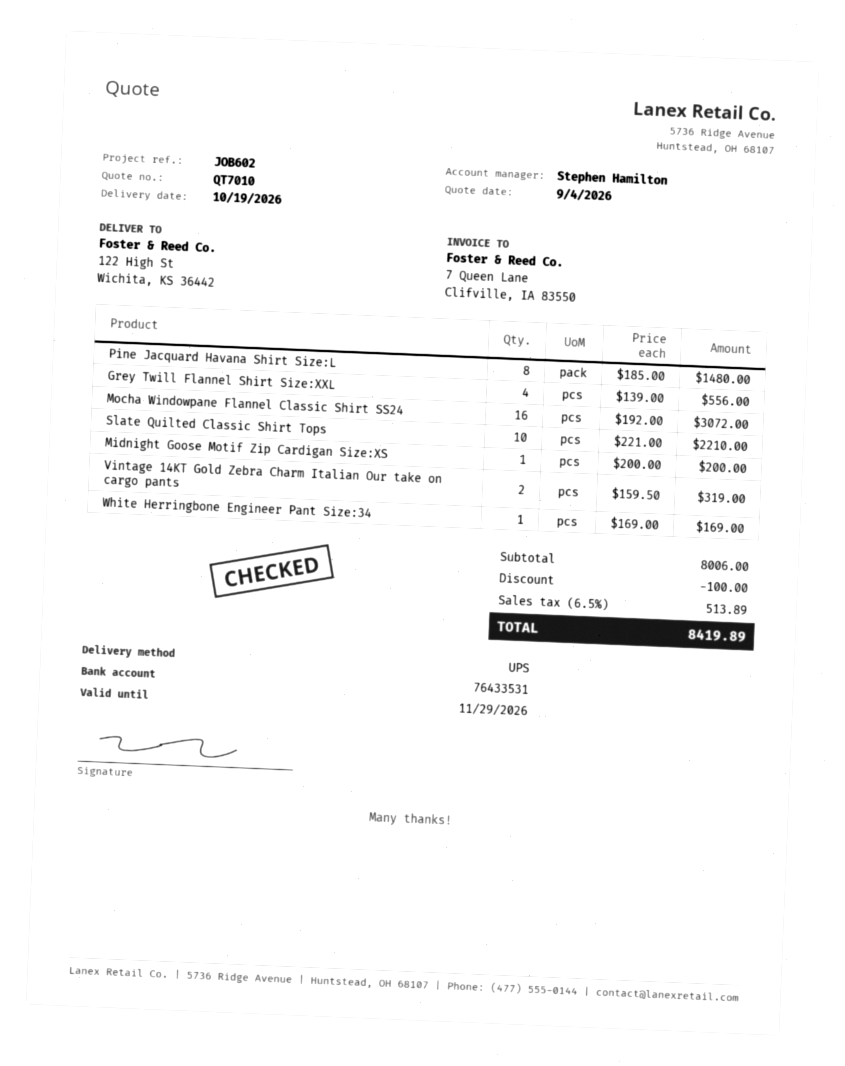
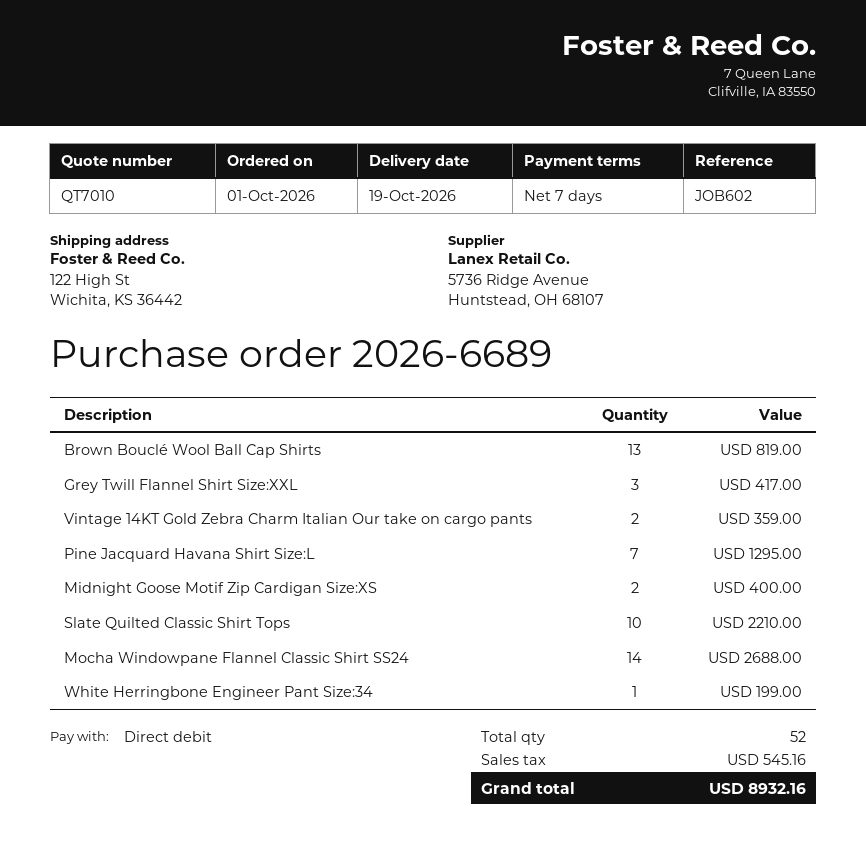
Pine Jacquard Havana Shirt Size:L: 8 for 1480.00 -> 7 for 1295.00
Grey Twill Flannel Shirt Size:XXL: 4 for 556.00 -> 3 for 417.00
Mocha Windowpane Flannel Classic Shirt SS24: 16 for 3072.00 -> 14 for 2688.00
Midnight Goose Motif Zip Cardigan Size:XS: 1 for 200.00 -> 2 for 400.00
Vintage 14KT Gold Zebra Charm Italian Our take on cargo pants: 2 for 319.00 -> 2 for 359.00
White Herringbone Engineer Pant Size:34: 1 for 169.00 -> 1 for 199.00
Brown Bouclé Wool Ball Cap Shirts: none -> 13 for 819.00
discount: 100.00 -> none
tax: 513.89 -> 545.16
total: 8419.89 -> 8932.16

